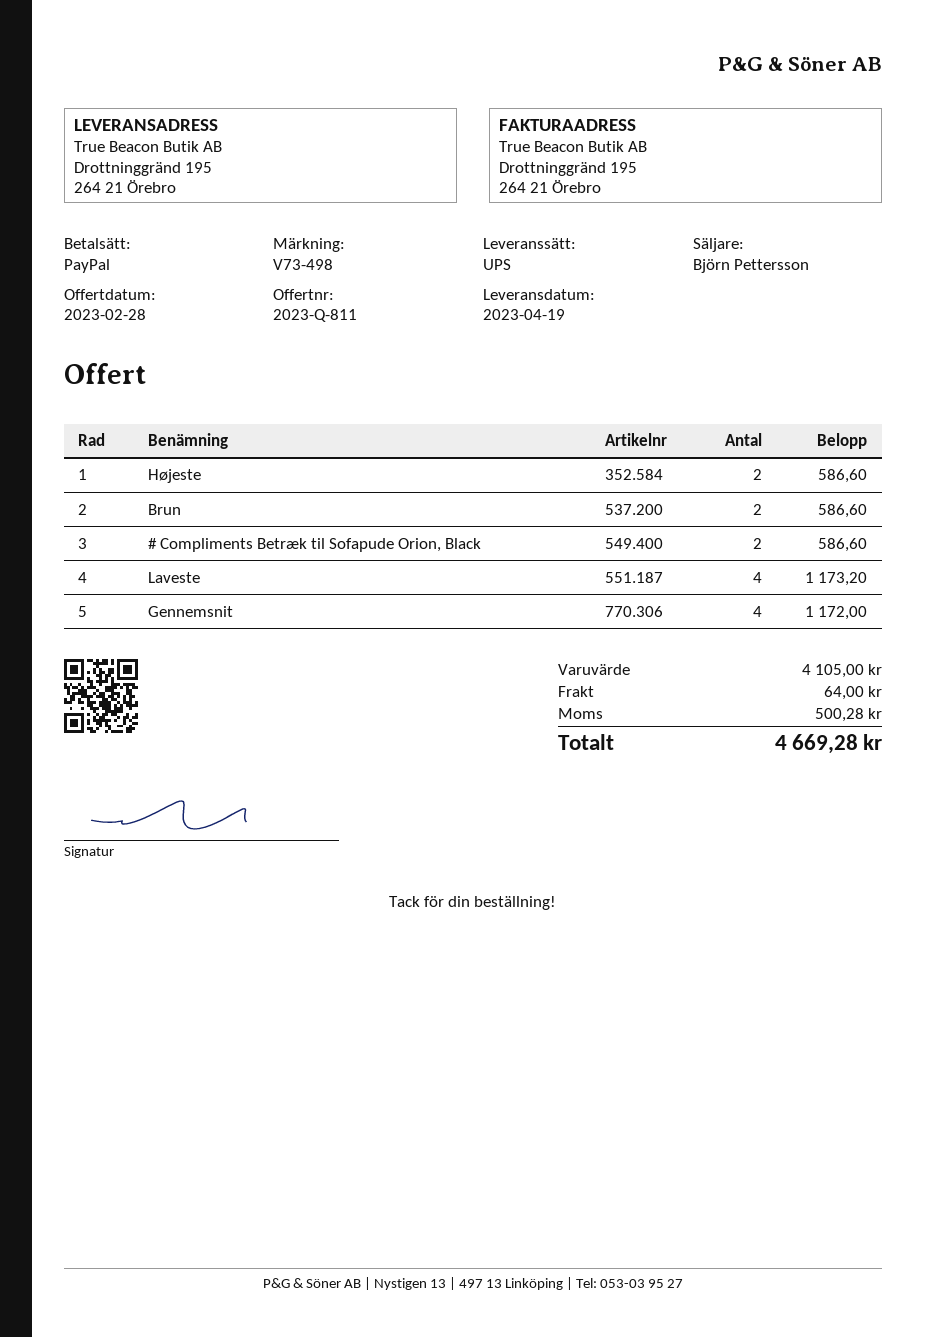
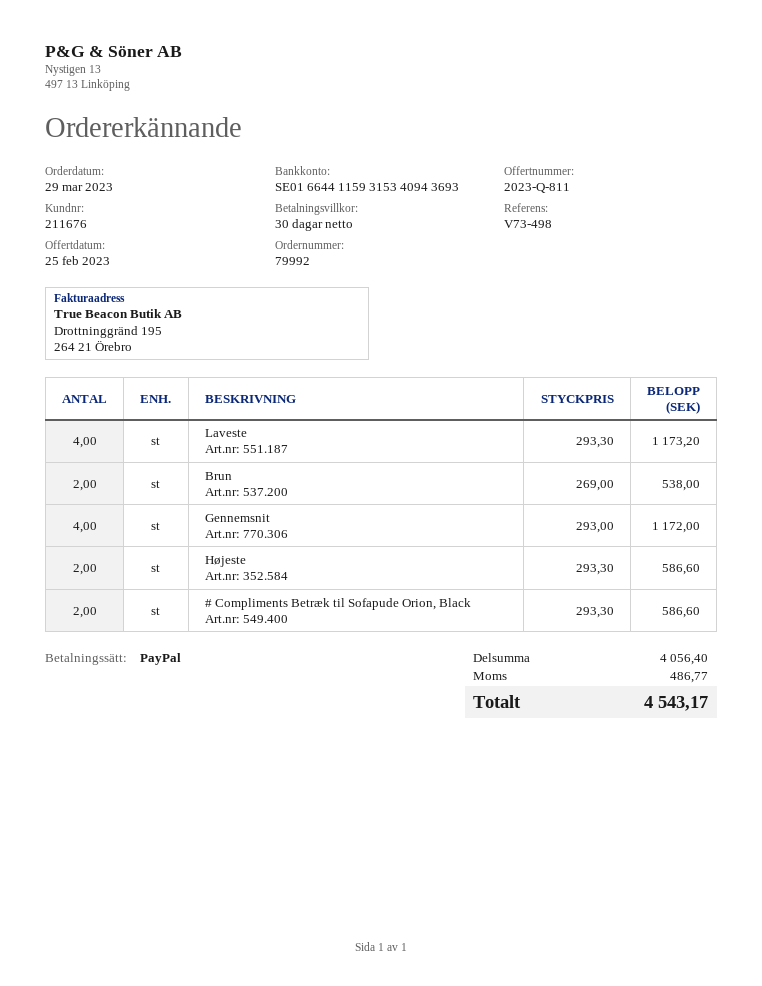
quote date: 2023-02-28 -> 2023-02-25
Brun: 2 for 586.60 -> 2 for 538.00
subtotal: 4105.00 -> 4056.40
shipping: 64.00 -> none
tax: 500.28 -> 486.77
total: 4669.28 -> 4543.17

